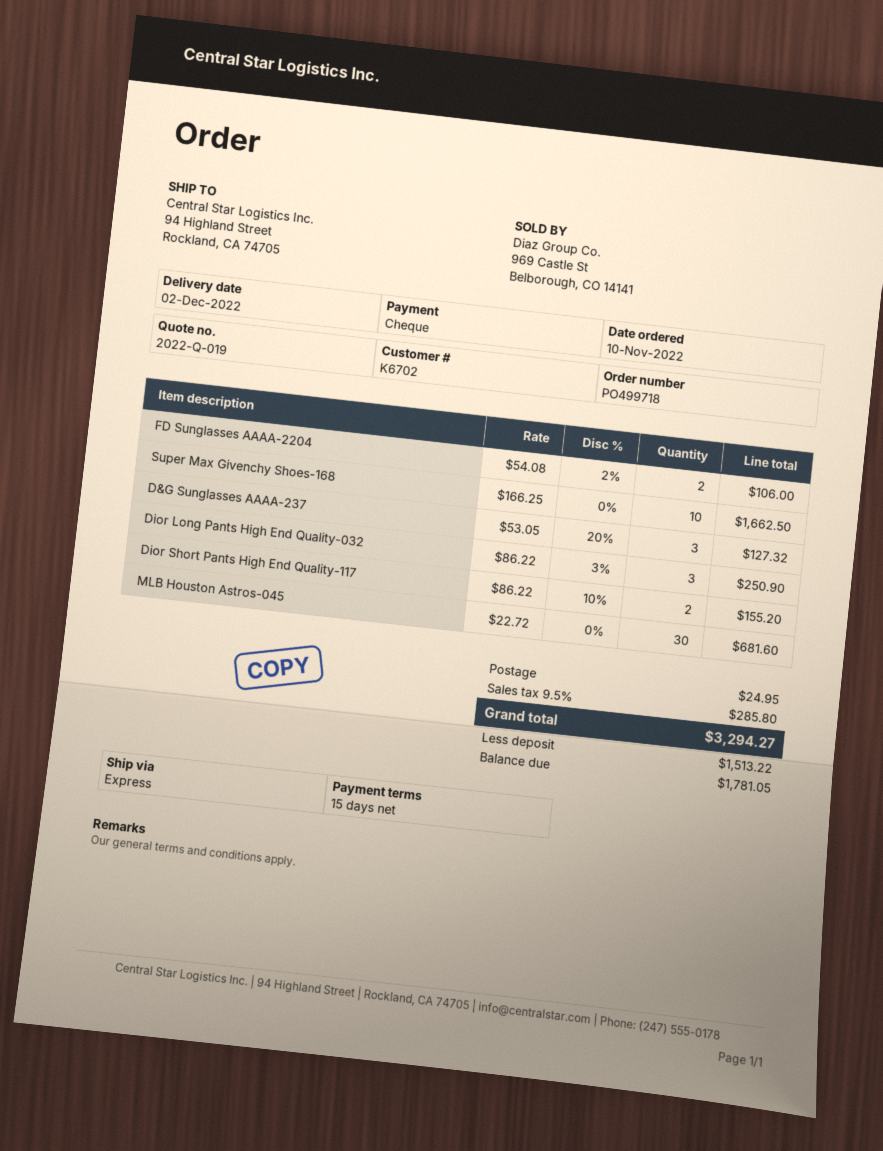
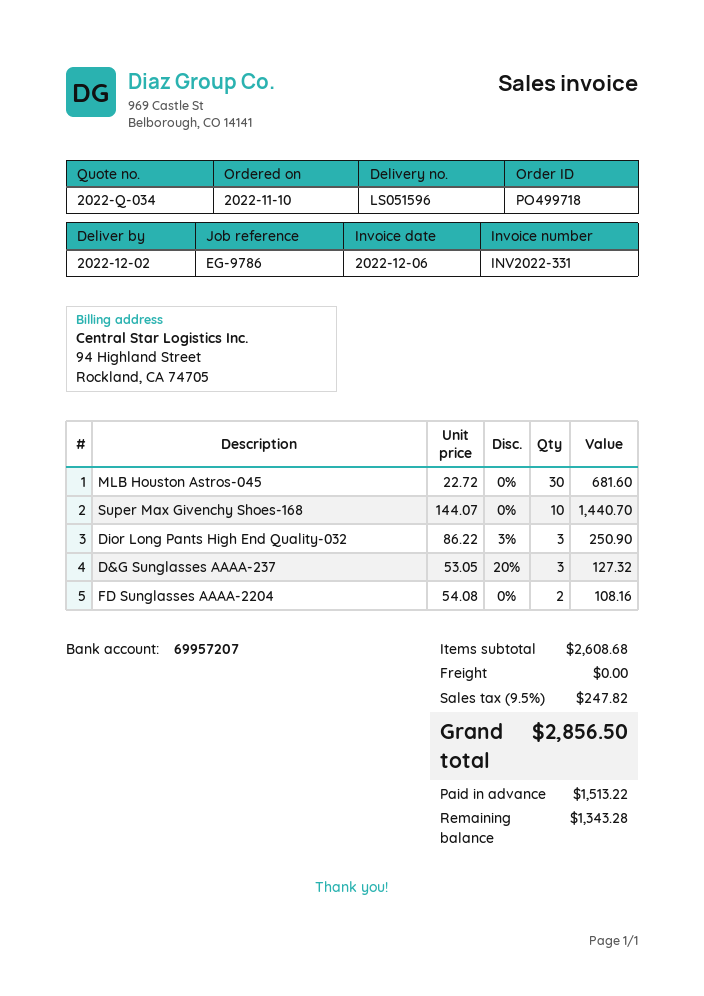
quote number: 2022-Q-019 -> 2022-Q-034
FD Sunglasses AAAA-2204: 2 x 54.08 - 2% = 106.00 -> 2 x 54.08 = 108.16
Super Max Givenchy Shoes-168: 10 x 166.25 = 1662.50 -> 10 x 144.07 = 1440.70
Dior Short Pants High End Quality-117: 2 x 86.22 - 10% = 155.20 -> none
shipping: 24.95 -> 0.00
tax: 9.5% = 285.80 -> 9.5% = 247.82
total: 3294.27 -> 2856.50
balance: 1781.05 -> 1343.28

